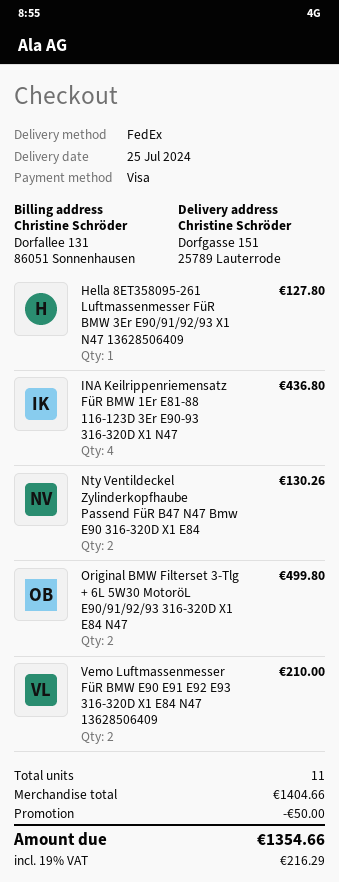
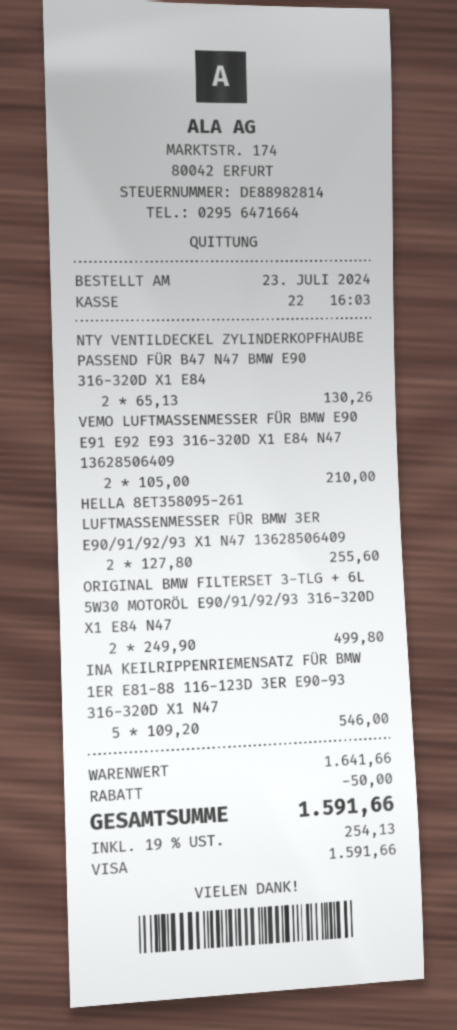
Hella 8ET358095-261 Luftmassenmesser FüR BMW 3Er E90/91/92/93 X1 N47 13628506409: 1 for 127.80 -> 2 for 255.60
INA Keilrippenriemensatz FüR BMW 1Er E81-88 116-123D 3Er E90-93 316-320D X1 N47: 4 for 436.80 -> 5 for 546.00
subtotal: 1404.66 -> 1641.66
tax: 19% = 216.29 -> 19% = 254.13
total: 1354.66 -> 1591.66

